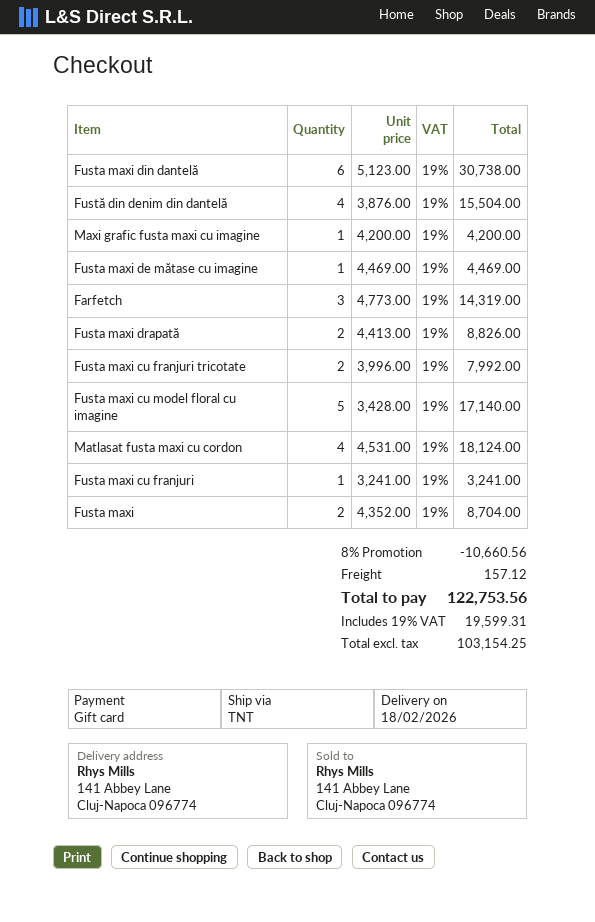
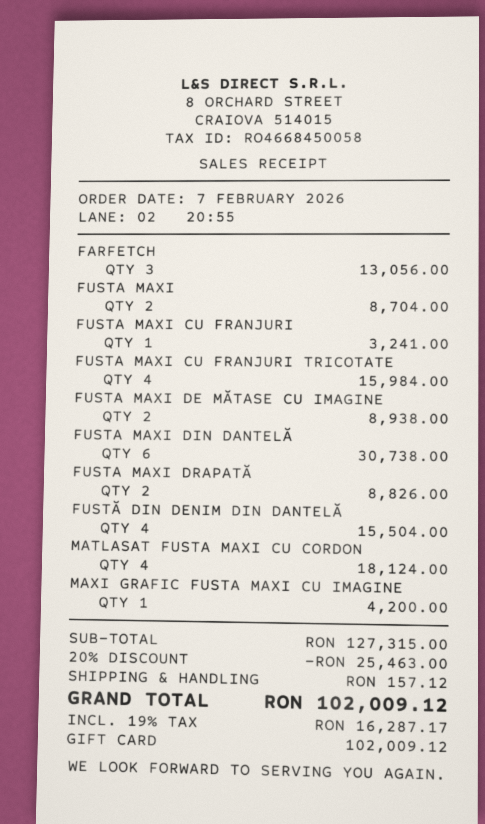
Fusta maxi de mătase cu imagine: 1 for 4469.00 -> 2 for 8938.00
Farfetch: 3 for 14319.00 -> 3 for 13056.00
Fusta maxi cu franjuri tricotate: 2 for 7992.00 -> 4 for 15984.00
Fusta maxi cu model floral cu imagine: 5 for 17140.00 -> none
discount: 8% = 10660.56 -> 20% = 25463.00
tax: 19% = 19599.31 -> 19% = 16287.17
total: 122753.56 -> 102009.12

